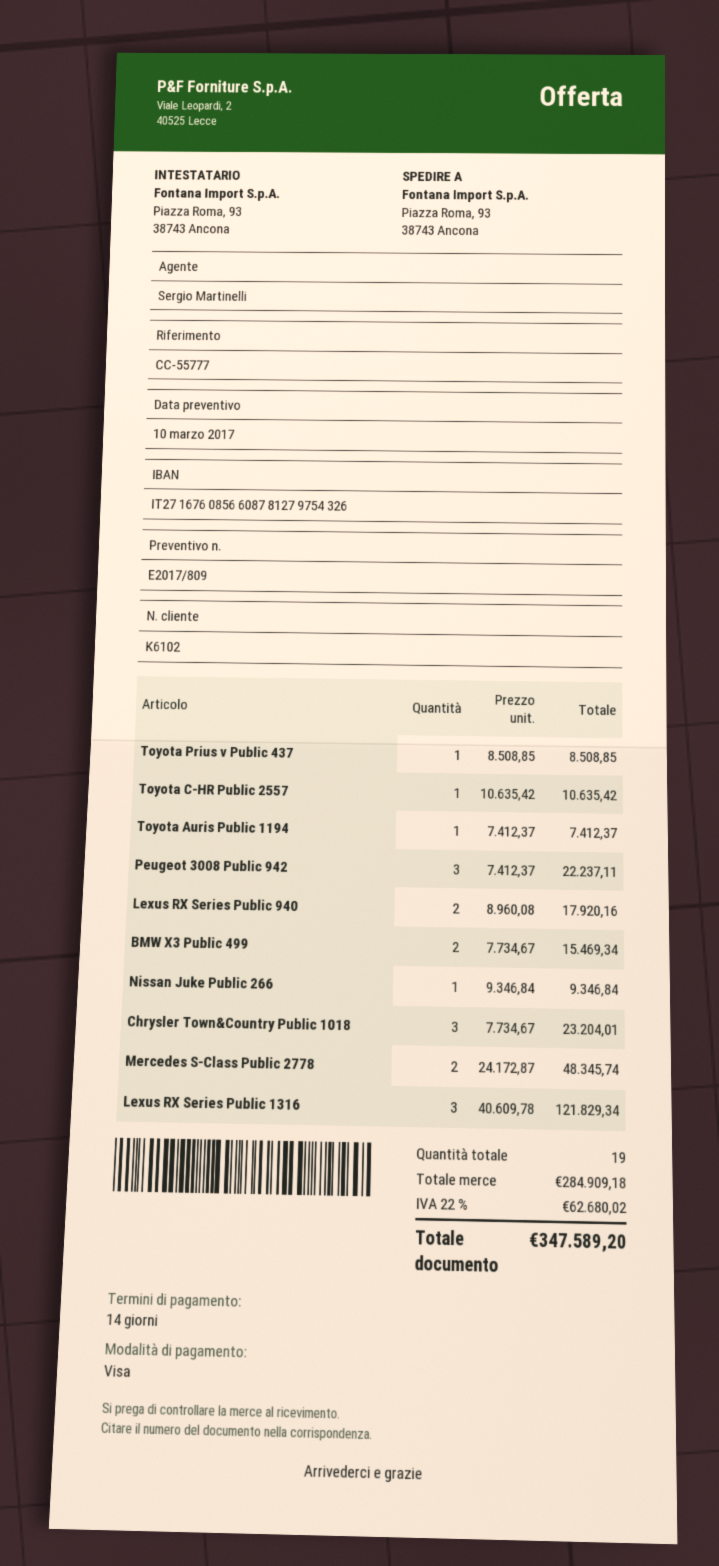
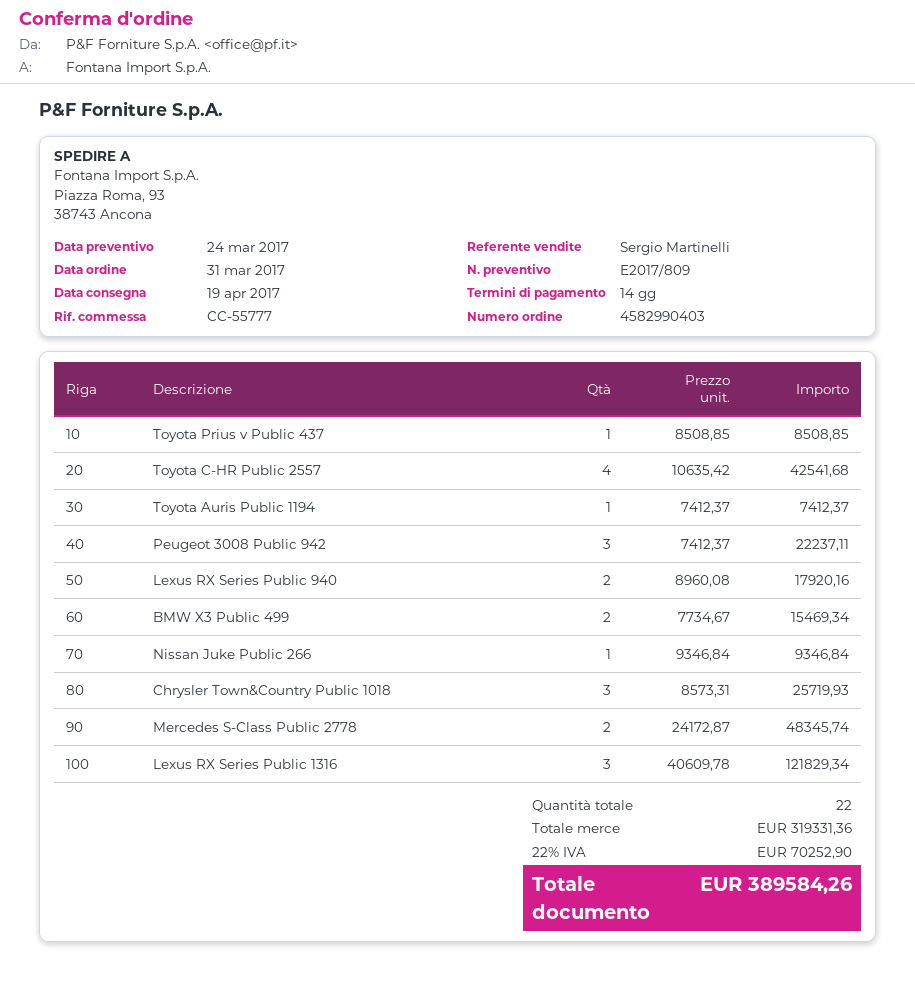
quote date: 2017-03-10 -> 2017-03-24
Toyota C-HR Public 2557: 1 x 10635.42 = 10635.42 -> 4 x 10635.42 = 42541.68
Chrysler Town&Country Public 1018: 3 x 7734.67 = 23204.01 -> 3 x 8573.31 = 25719.93
total quantity: 19 -> 22
subtotal: 284909.18 -> 319331.36
tax: 22% = 62680.02 -> 22% = 70252.90
total: 347589.20 -> 389584.26

